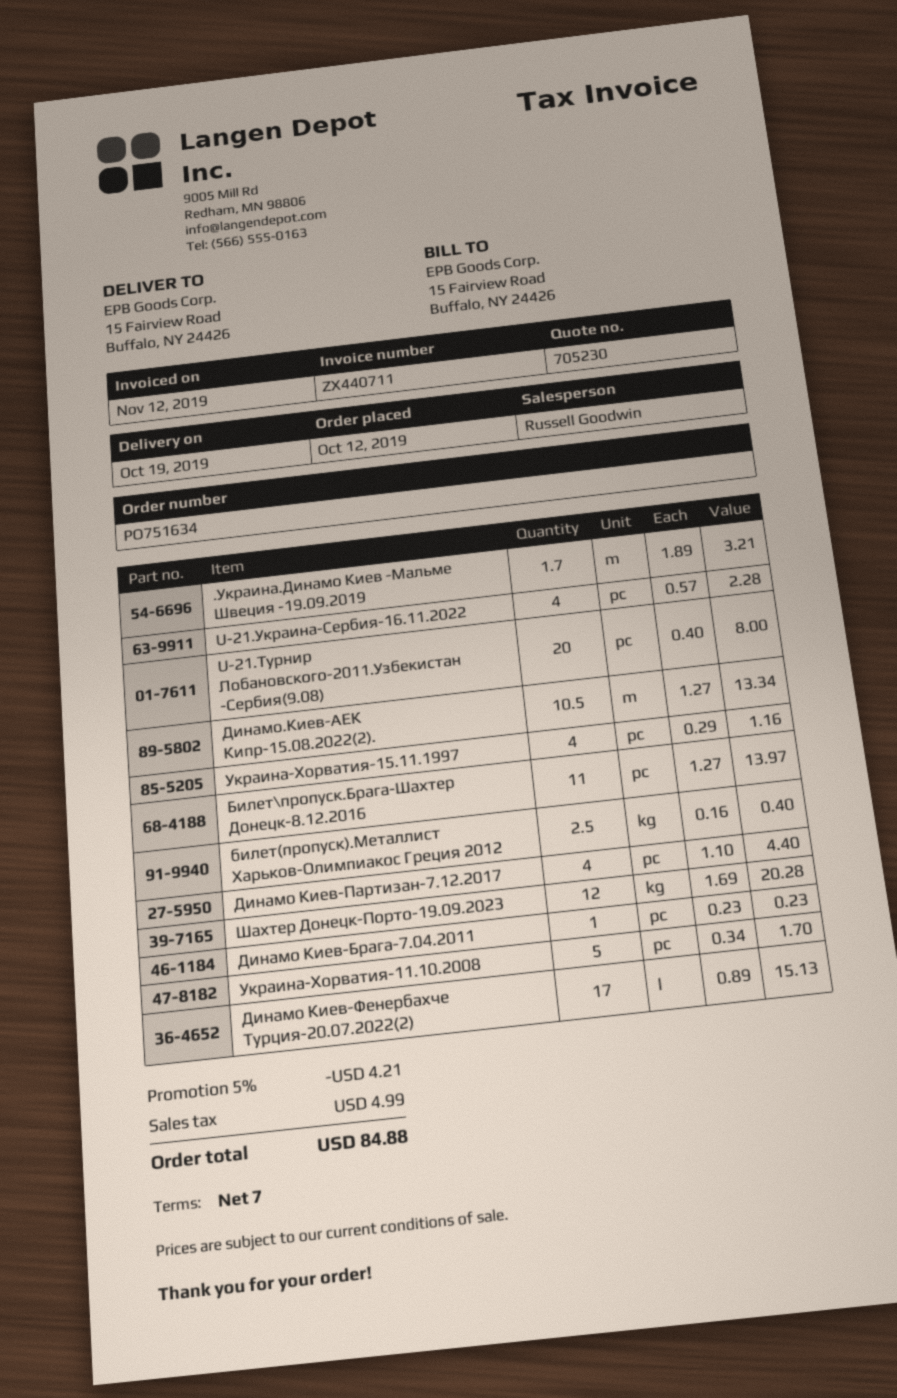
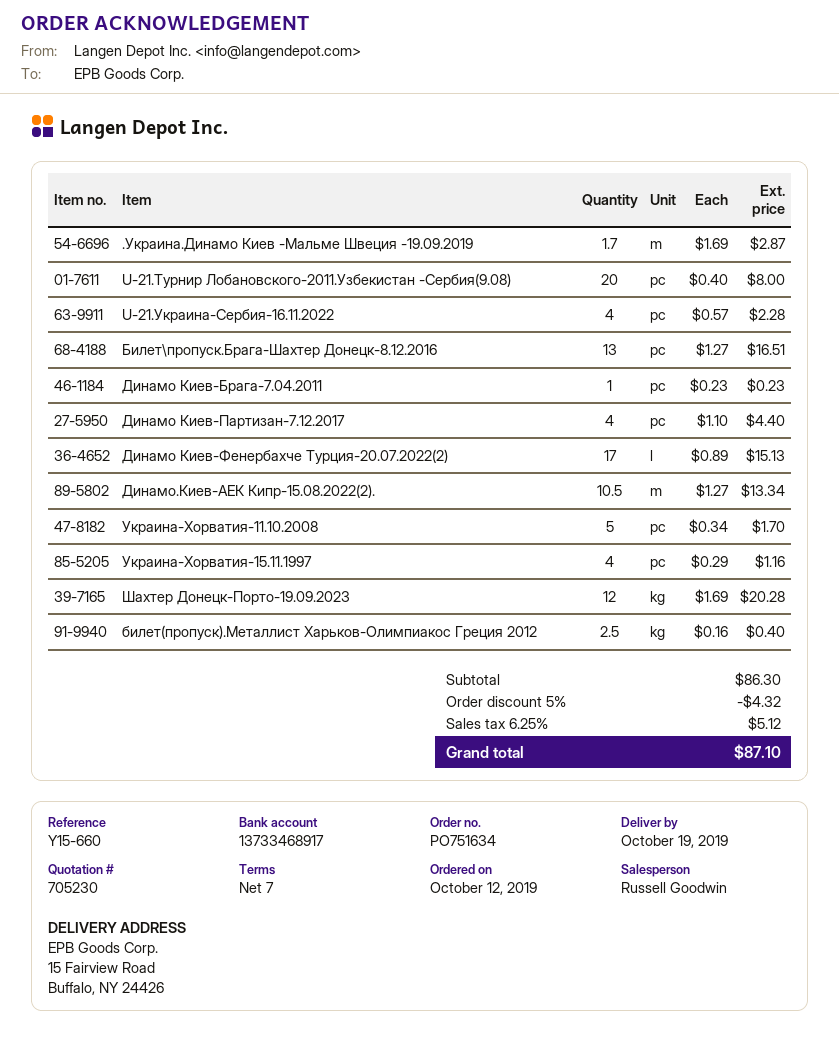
.Украина.Динамо Киев -Мальме Швеция -19.09.2019: 1.7 x 1.89 = 3.21 -> 1.7 x 1.69 = 2.87
Билет\пропуск.Брага-Шахтер Донецк-8.12.2016: 11 x 1.27 = 13.97 -> 13 x 1.27 = 16.51
discount: 5% = 4.21 -> 5% = 4.32
tax: 4.99 -> 5.12
total: 84.88 -> 87.10

